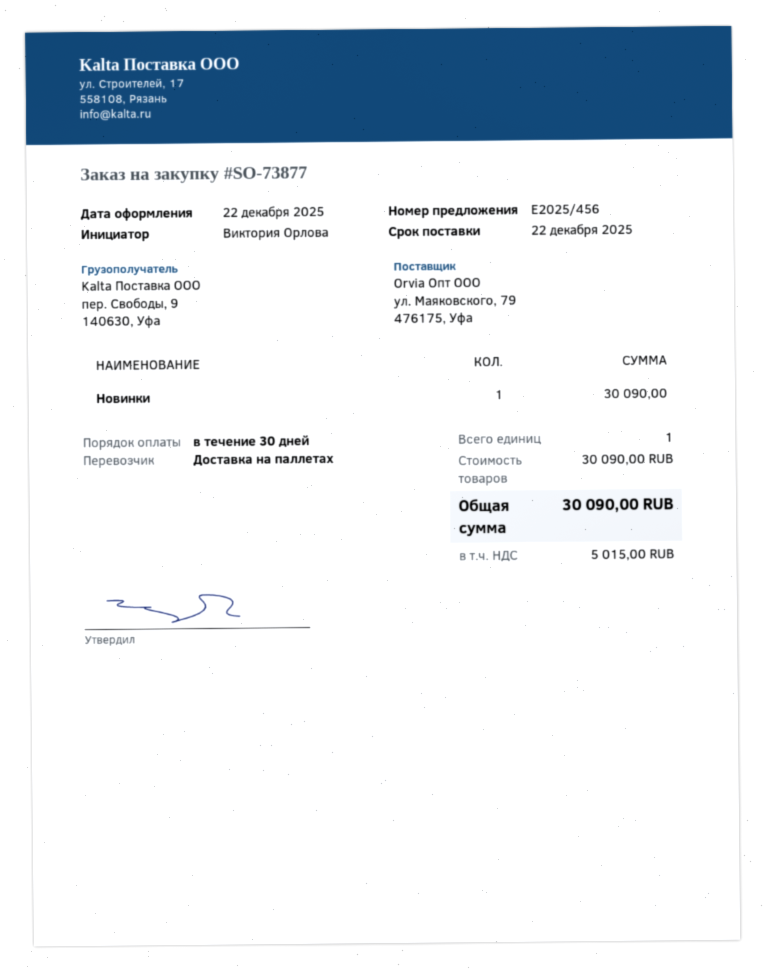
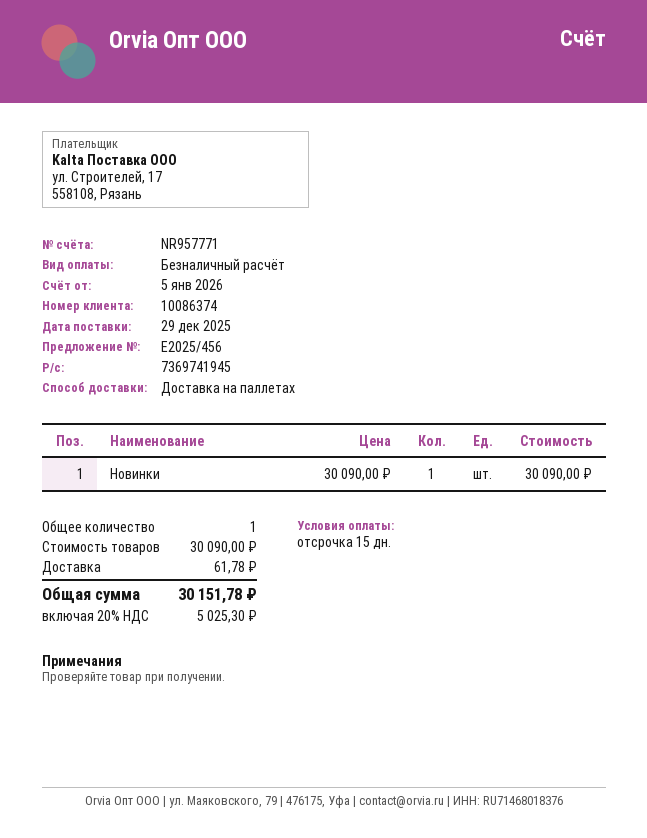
delivery date: 2025-12-22 -> 2025-12-29
payment terms: 30 days -> 15 days
shipping: none -> 61.78
tax: 5015.00 -> 5025.30
total: 30090.00 -> 30151.78

